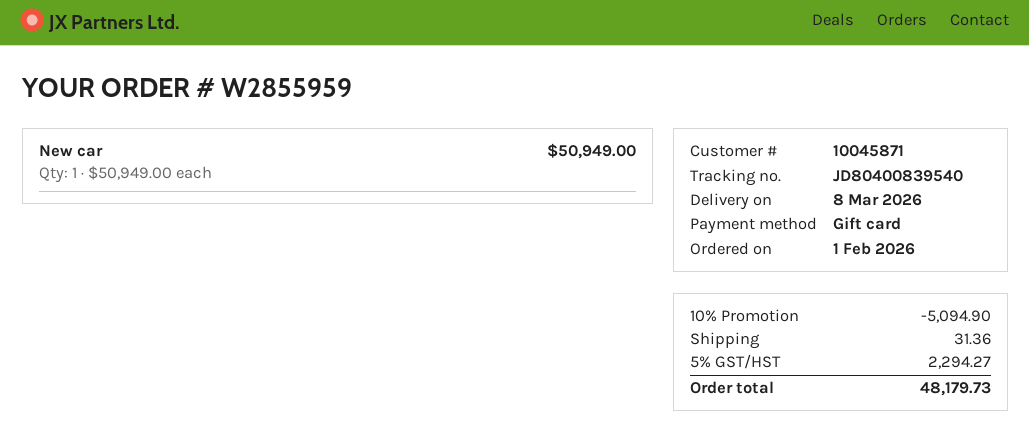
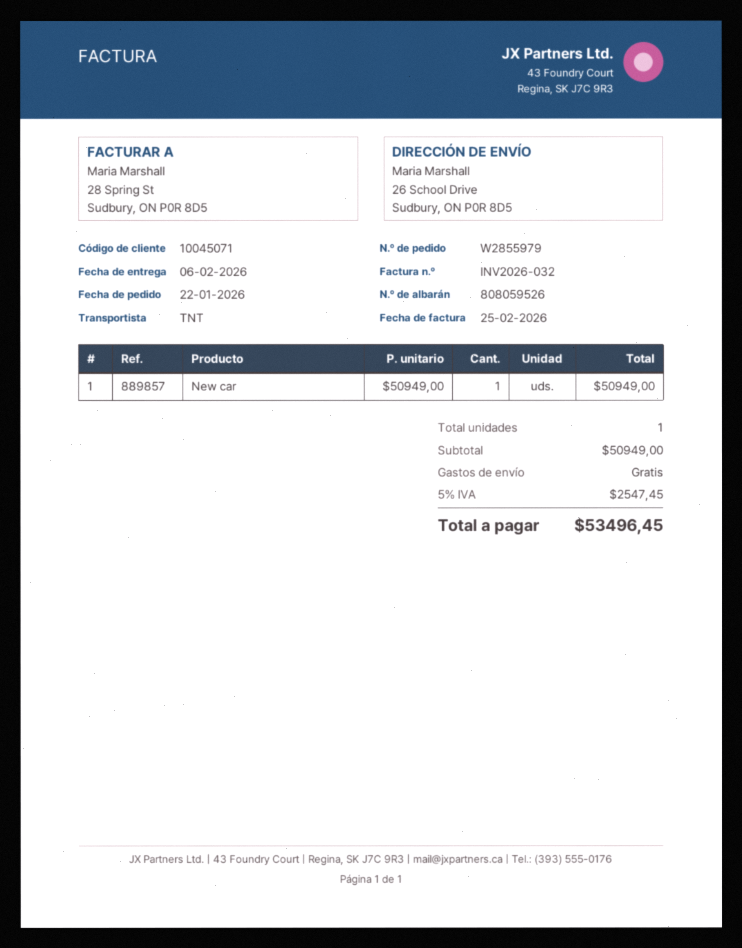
order number: W2855959 -> W2855979
order date: 2026-02-01 -> 2026-01-22
delivery date: 2026-03-08 -> 2026-02-06
customer number: 10045871 -> 10045071
discount: 10% = 5094.90 -> none
shipping: 31.36 -> 0.00
tax: 5% = 2294.27 -> 5% = 2547.45
total: 48179.73 -> 53496.45

